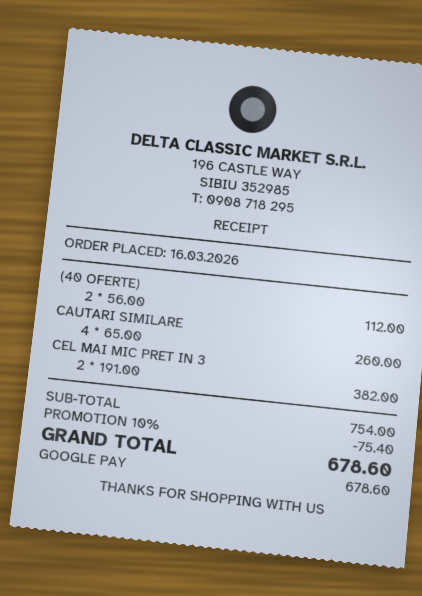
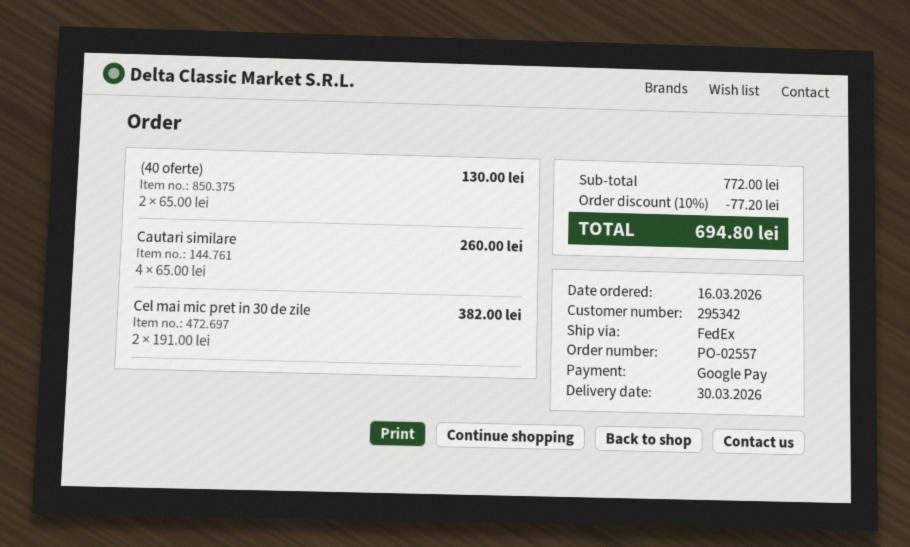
(40 OFERTE): 2 x 56.00 = 112.00 -> 2 x 65.00 = 130.00
subtotal: 754.00 -> 772.00
discount: 10% = 75.40 -> 10% = 77.20
total: 678.60 -> 694.80

